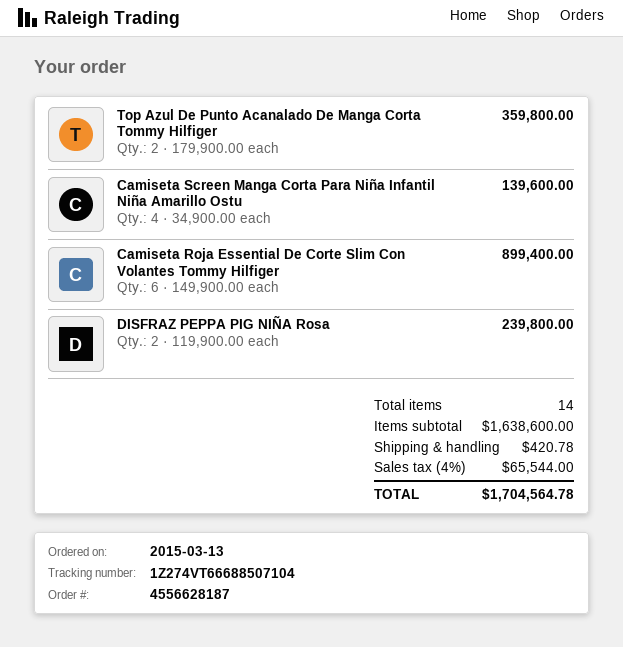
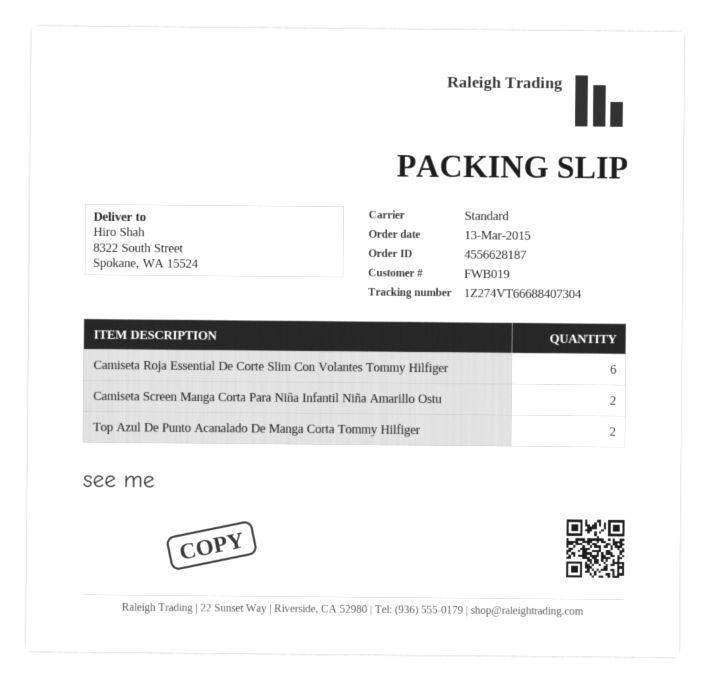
tracking number: 1Z274VT66688507104 -> 1Z274VT66688407304
Camiseta Screen Manga Corta Para Niña Infantil Niña Amarillo Ostu: 4 -> 2
DISFRAZ PEPPA PIG NIÑA Rosa: 2 -> none

